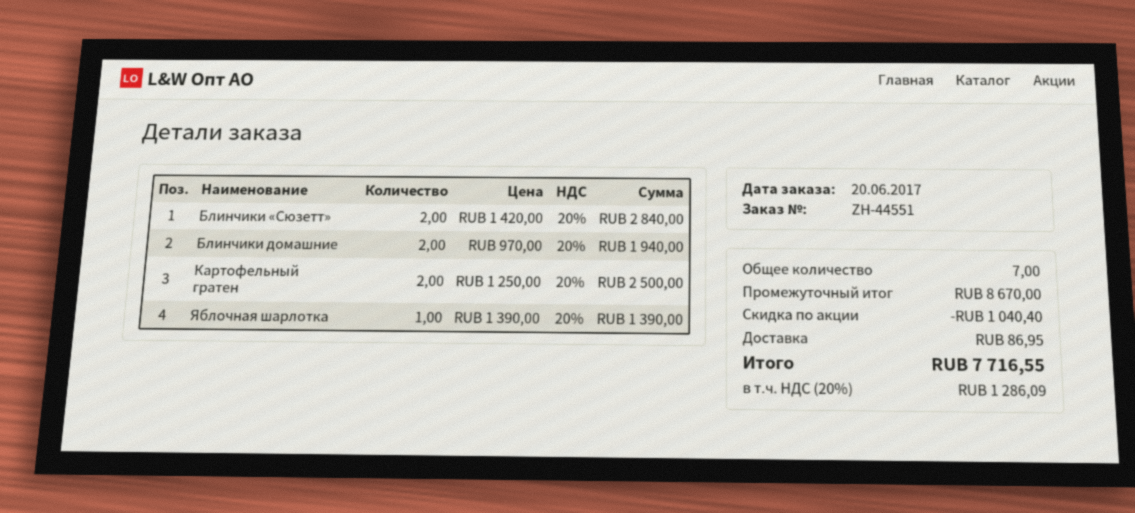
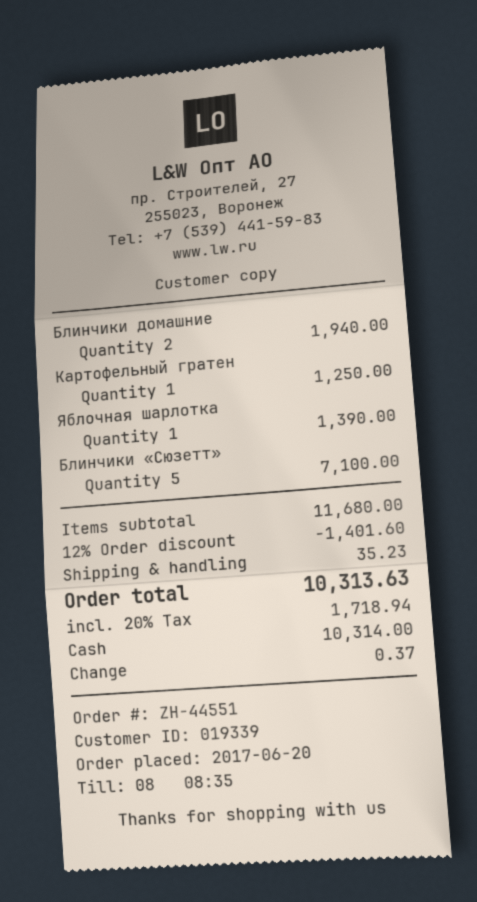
Блинчики «Сюзетт»: 2 for 2840.00 -> 5 for 7100.00
Картофельный гратен: 2 for 2500.00 -> 1 for 1250.00
subtotal: 8670.00 -> 11680.00
discount: 1040.40 -> 1401.60
shipping: 86.95 -> 35.23
tax: 20% = 1286.09 -> 20% = 1718.94
total: 7716.55 -> 10313.63

